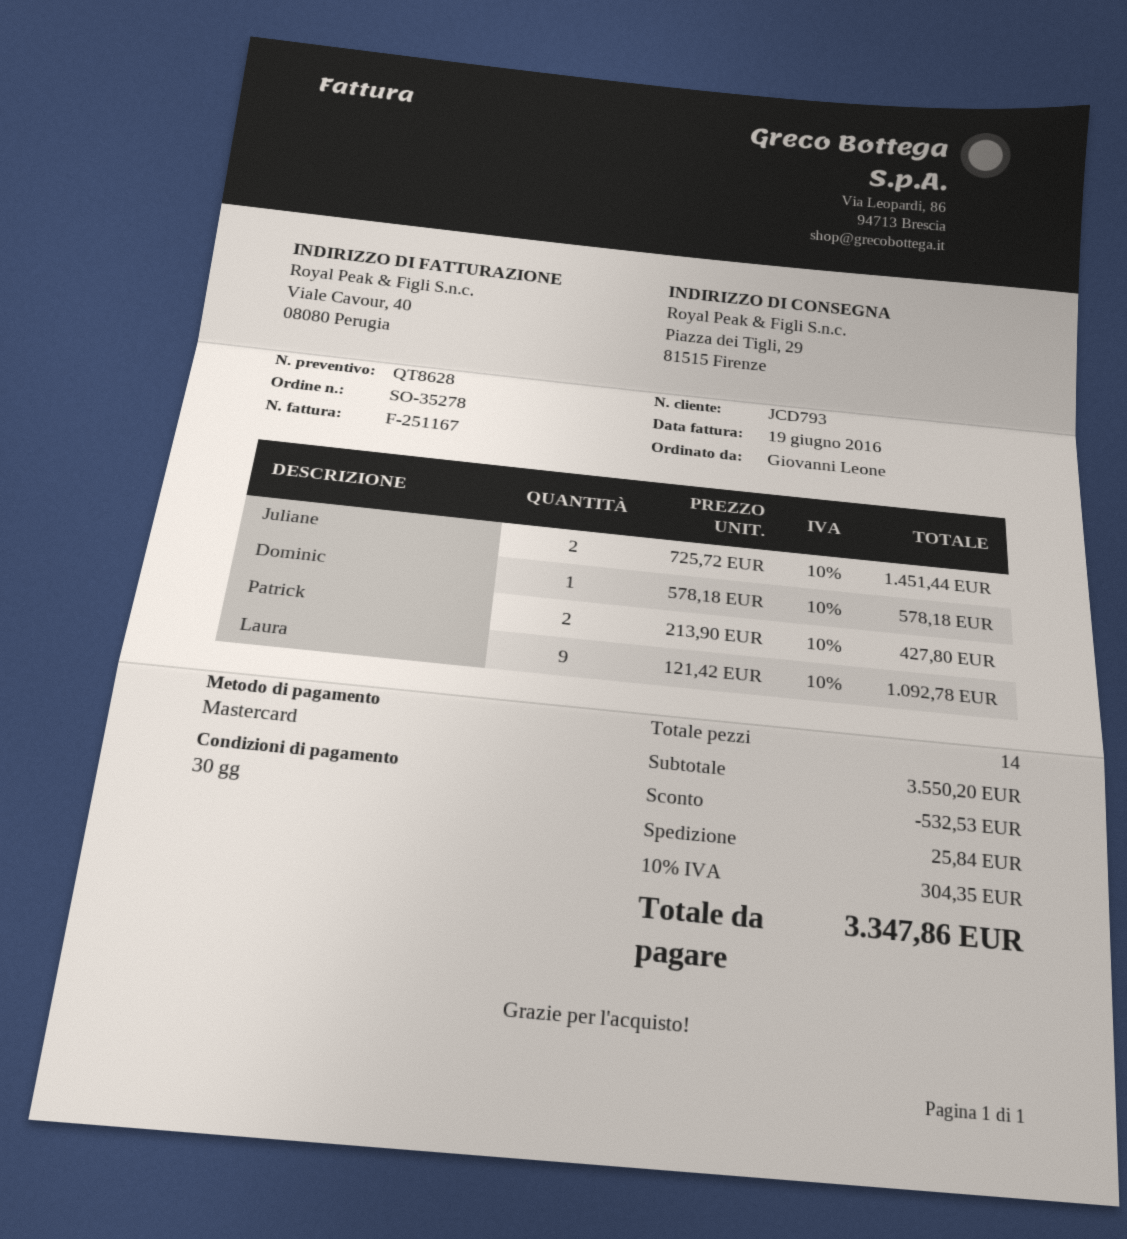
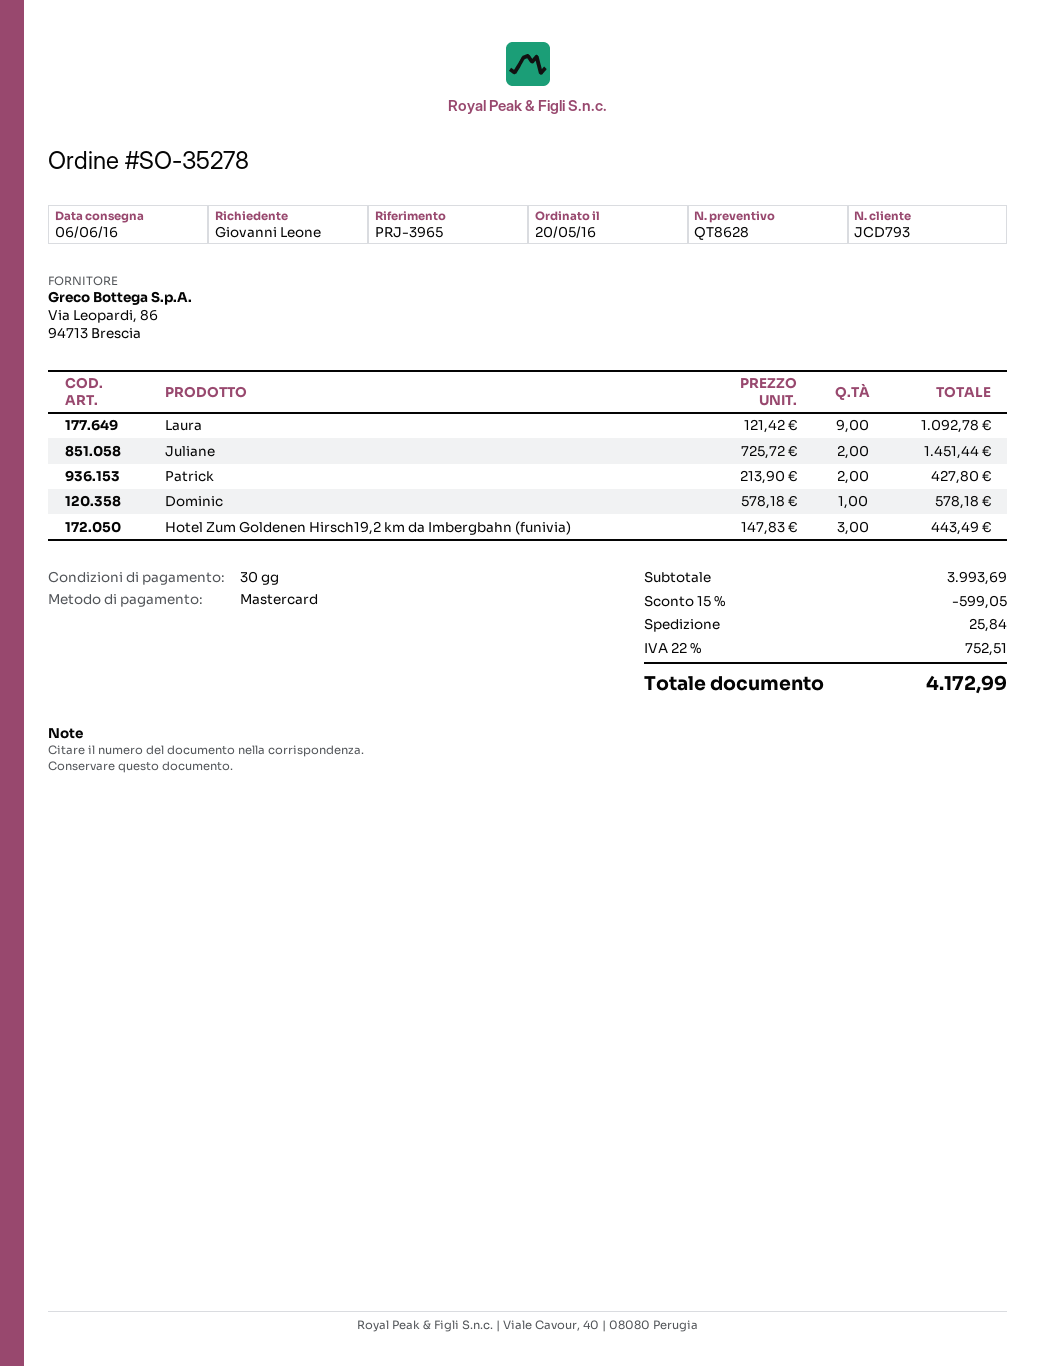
Hotel Zum Goldenen Hirsch19,2 km da Imbergbahn (funivia): none -> 3 x 147.83 = 443.49
subtotal: 3550.20 -> 3993.69
discount: 532.53 -> 599.05
tax: 10% = 304.35 -> 22% = 752.51
total: 3347.86 -> 4172.99

